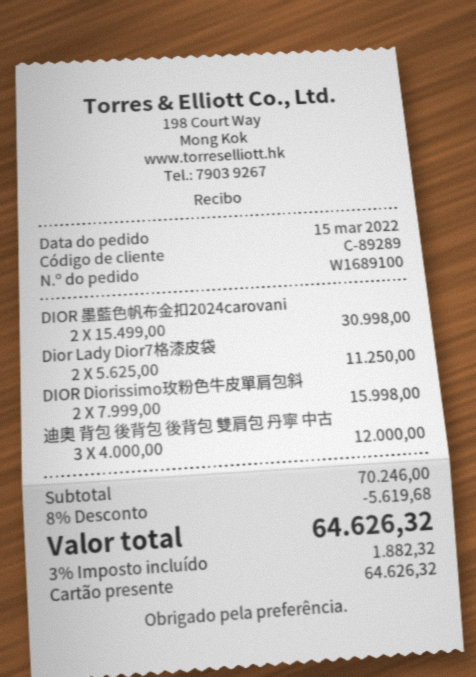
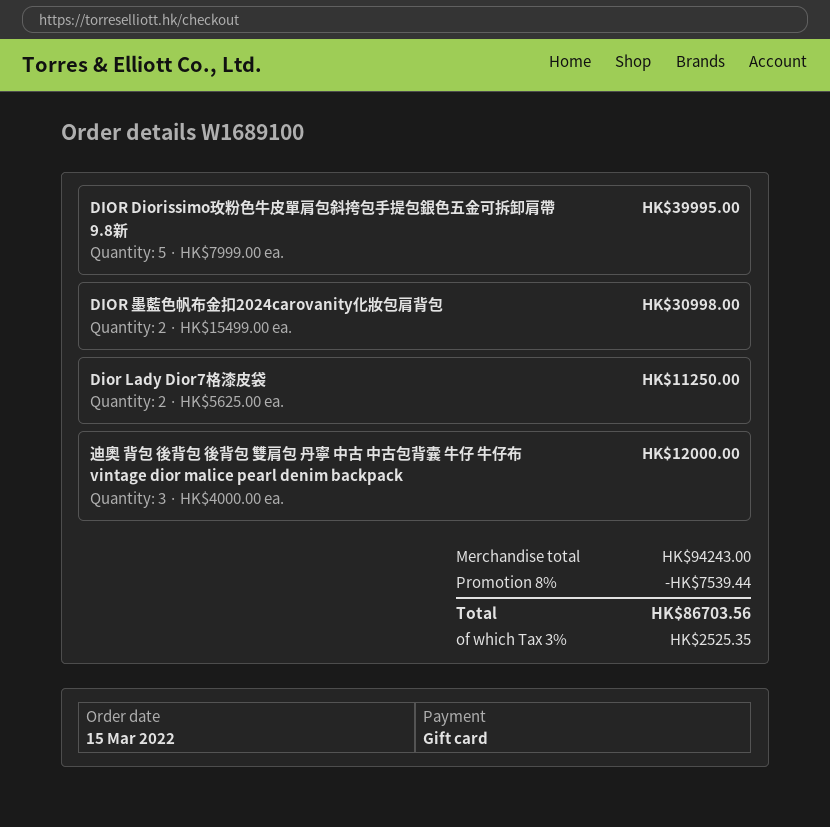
DIOR Diorissimo玫粉色牛皮單肩包斜: 2 x 7999.00 = 15998.00 -> 5 x 7999.00 = 39995.00
subtotal: 70246.00 -> 94243.00
discount: 8% = 5619.68 -> 8% = 7539.44
tax: 3% = 1882.32 -> 3% = 2525.35
total: 64626.32 -> 86703.56

